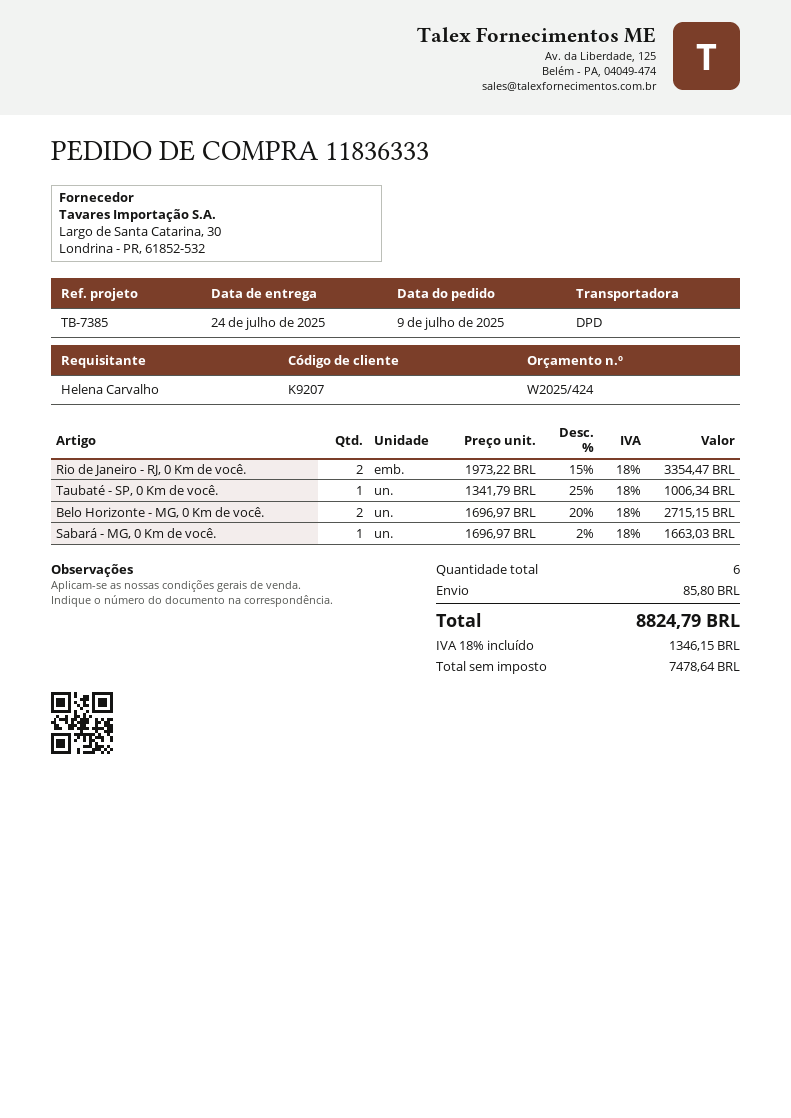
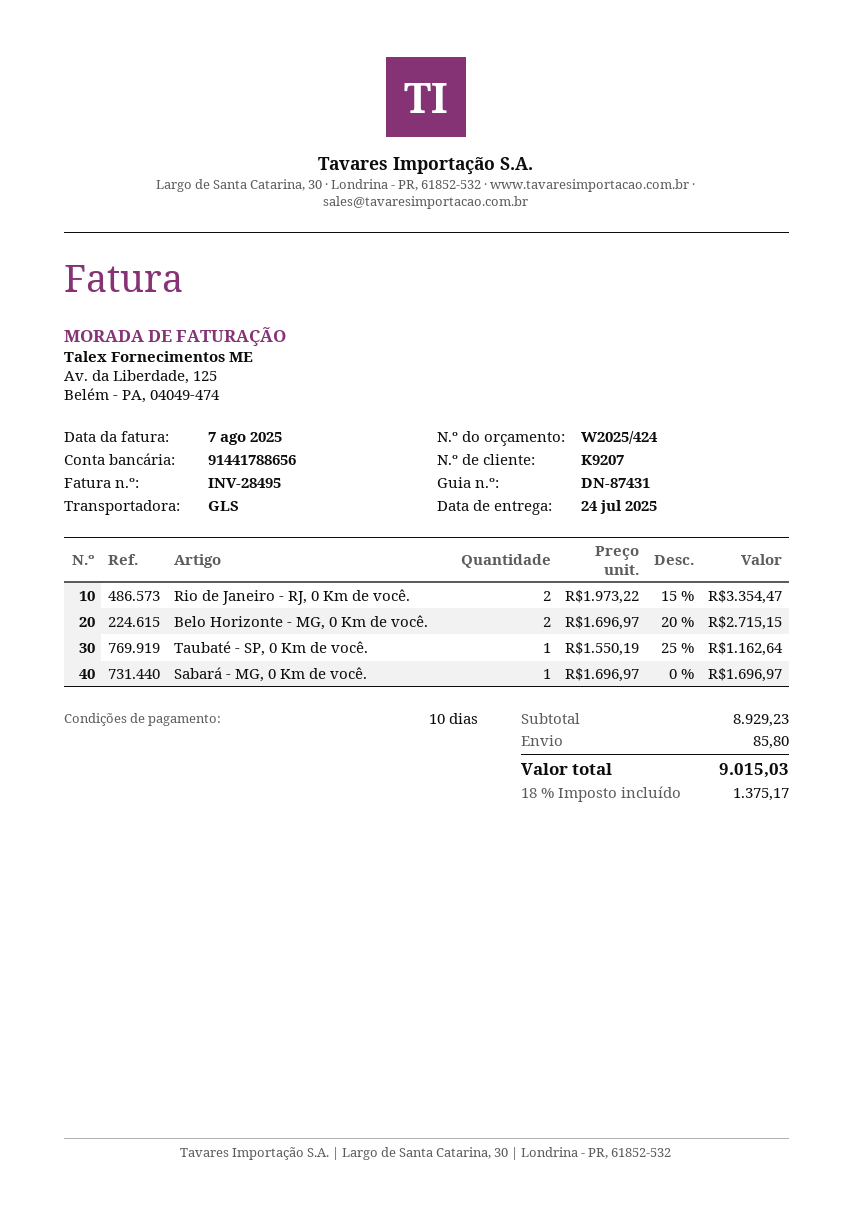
shipping method: DPD -> GLS
Taubaté - SP, 0 Km de você.: 1 x 1341.79 - 25% = 1006.34 -> 1 x 1550.19 - 25% = 1162.64
Sabará - MG, 0 Km de você.: 1 x 1696.97 - 2% = 1663.03 -> 1 x 1696.97 = 1696.97
tax: 18% = 1346.15 -> 18% = 1375.17
total: 8824.79 -> 9015.03

